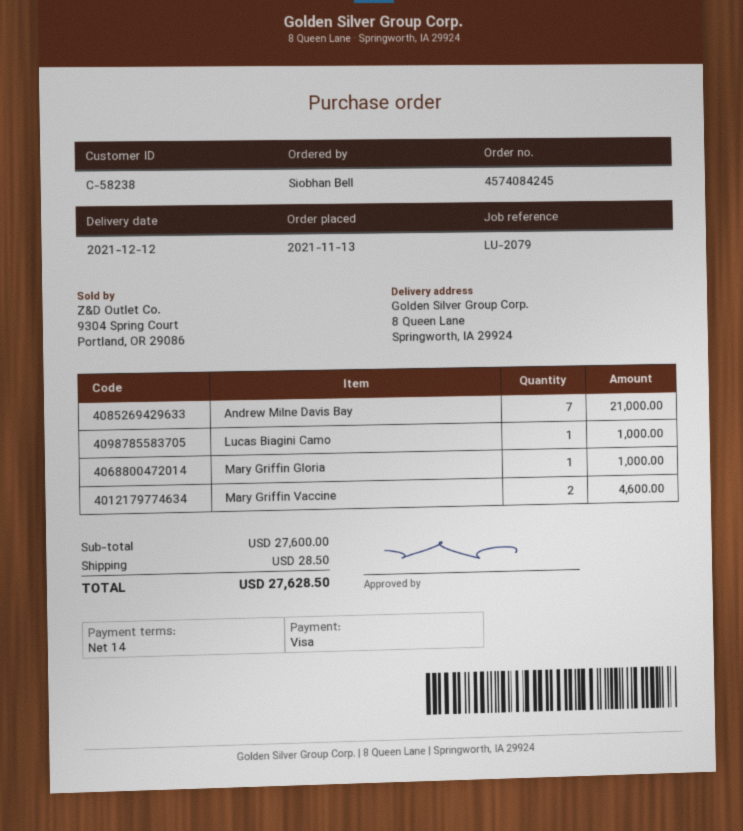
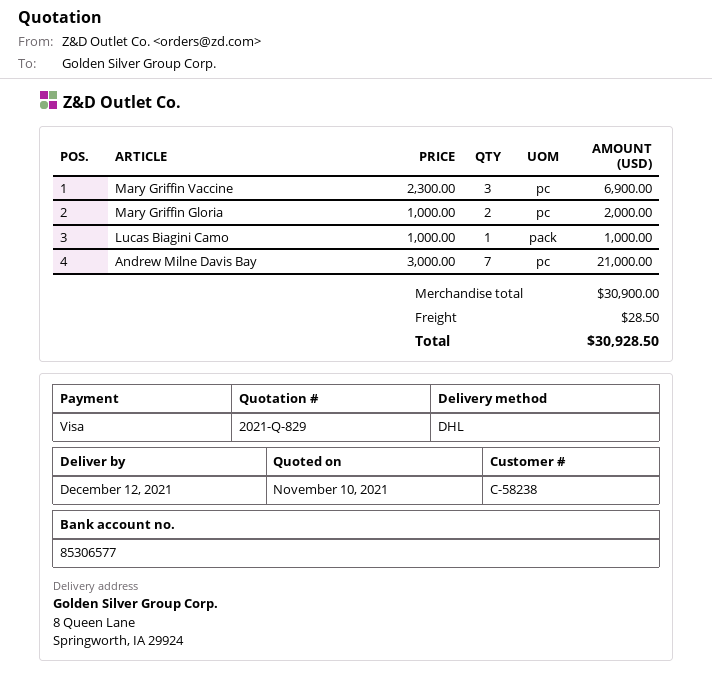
Mary Griffin Gloria: 1 for 1000.00 -> 2 for 2000.00
Mary Griffin Vaccine: 2 for 4600.00 -> 3 for 6900.00
subtotal: 27600.00 -> 30900.00
total: 27628.50 -> 30928.50

